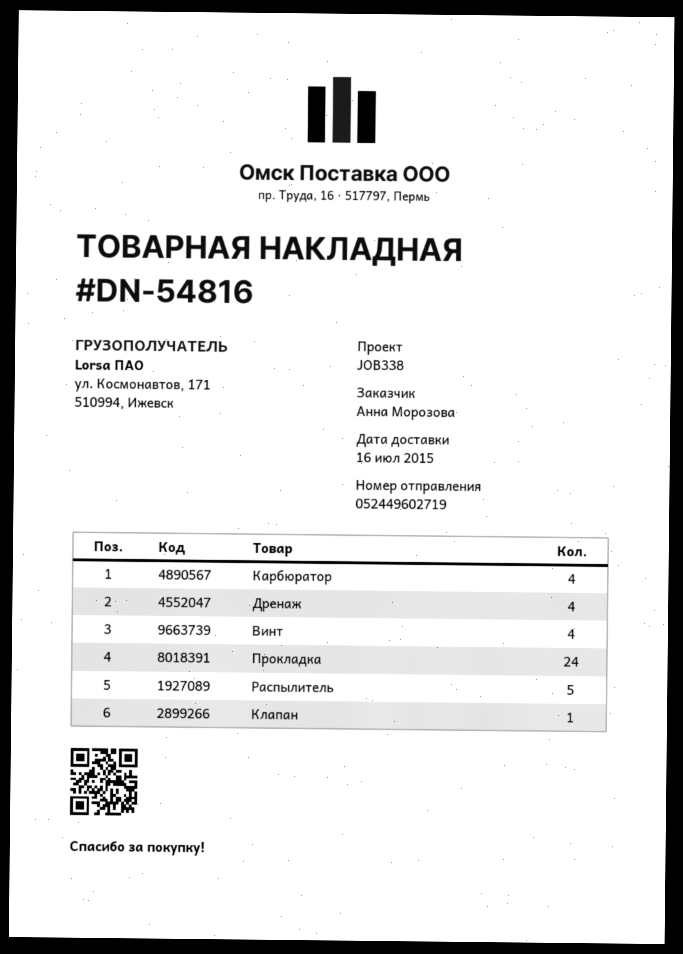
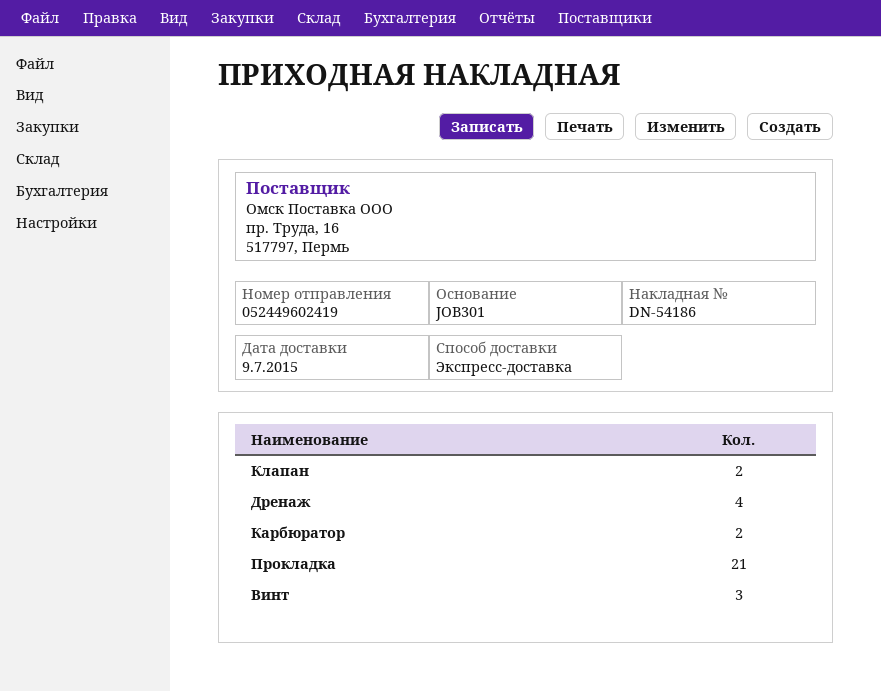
delivery note number: DN-54816 -> DN-54186
delivery date: 2015-07-16 -> 2015-07-09
reference: JOB338 -> JOB301
tracking number: 052449602719 -> 052449602419
Карбюратор: 4 -> 2
Винт: 4 -> 3
Прокладка: 24 -> 21
Распылитель: 5 -> none
Клапан: 1 -> 2

